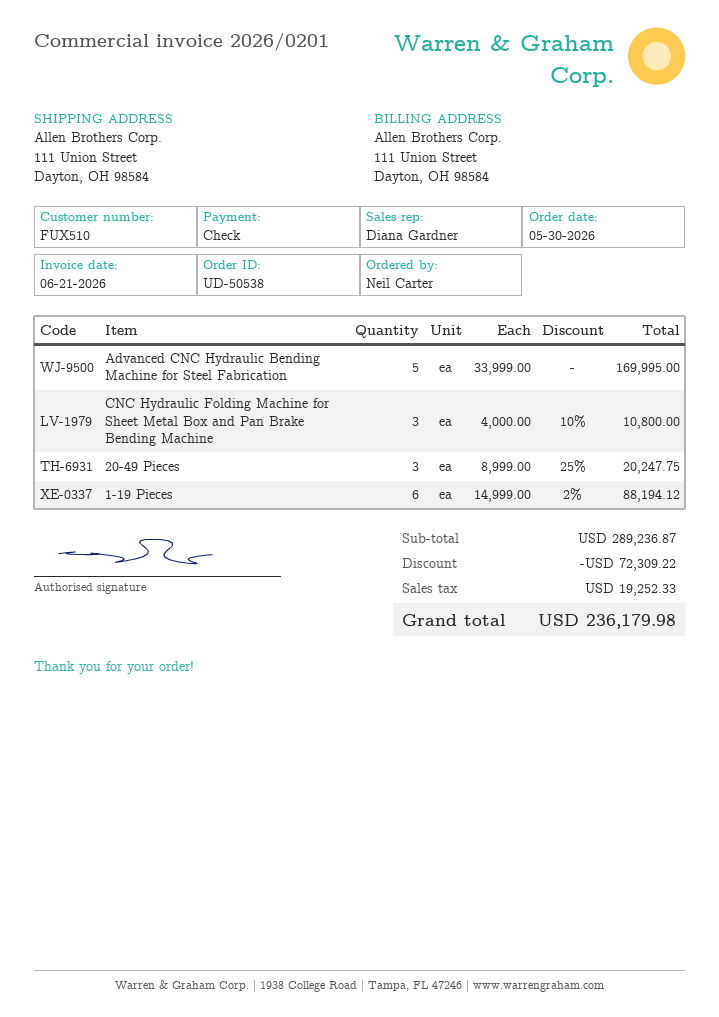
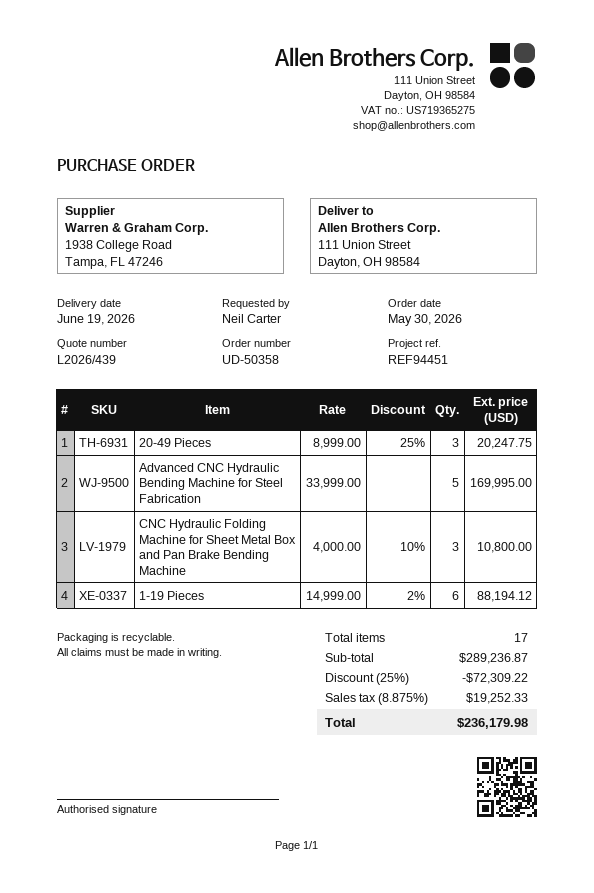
order number: UD-50538 -> UD-50358

